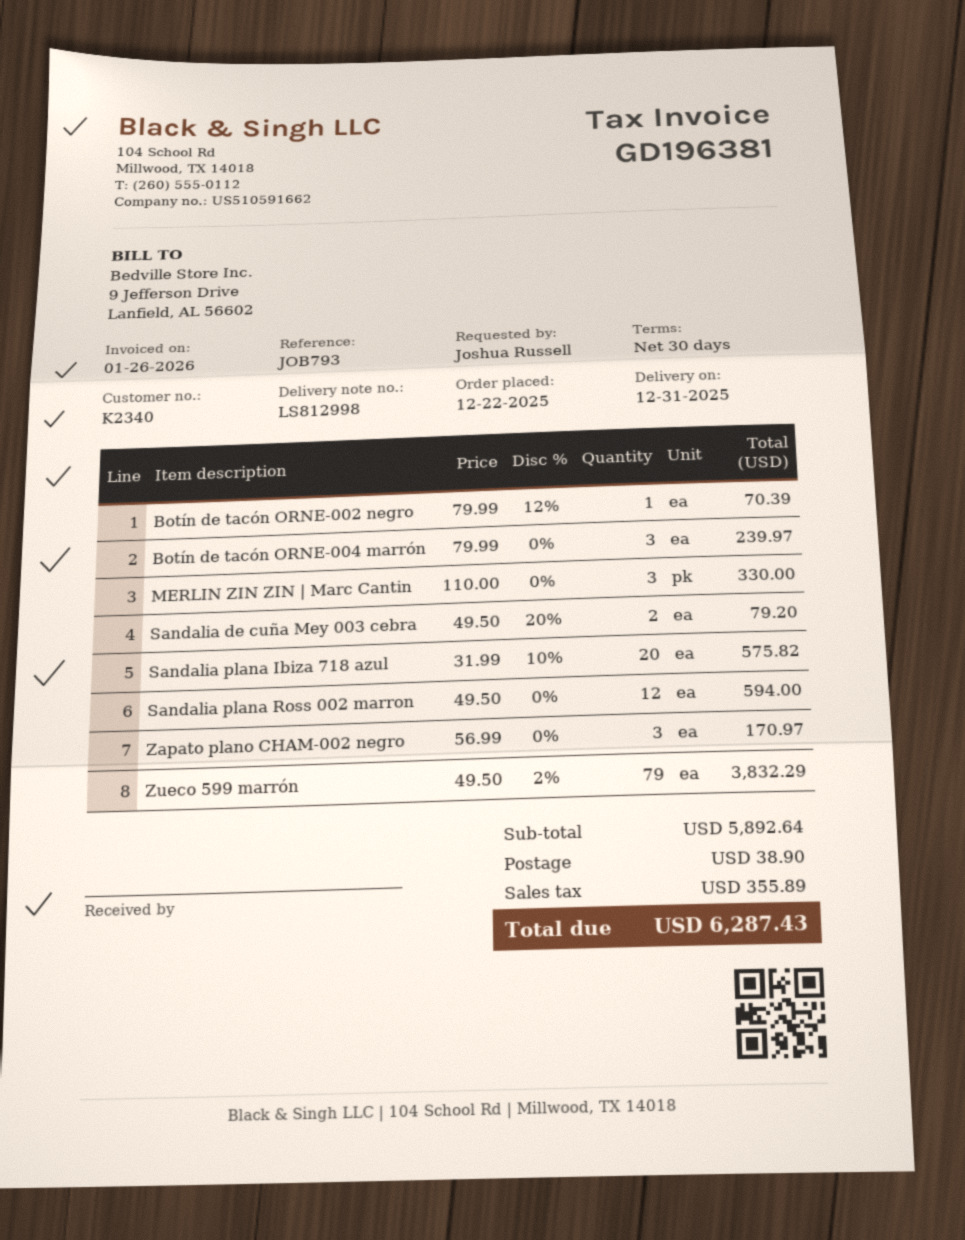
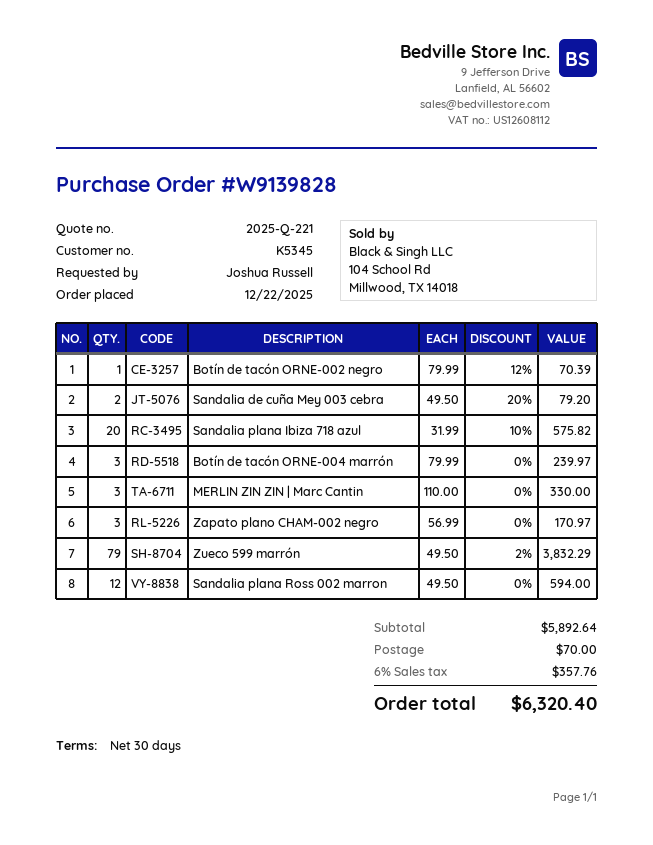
customer number: K2340 -> K5345
shipping: 38.90 -> 70.00
tax: 355.89 -> 357.76
total: 6287.43 -> 6320.40

